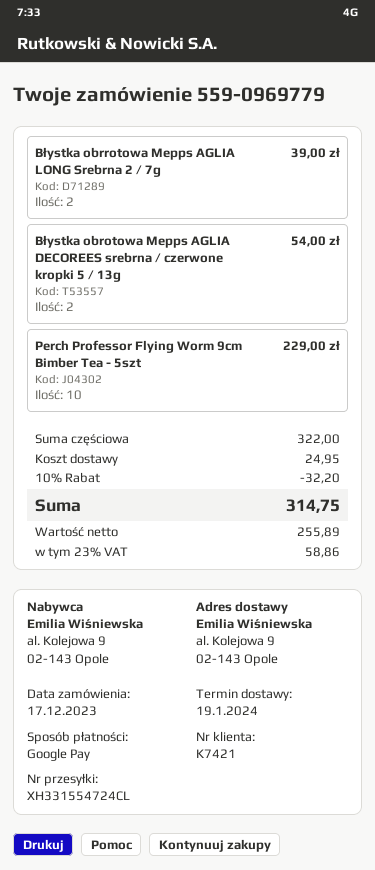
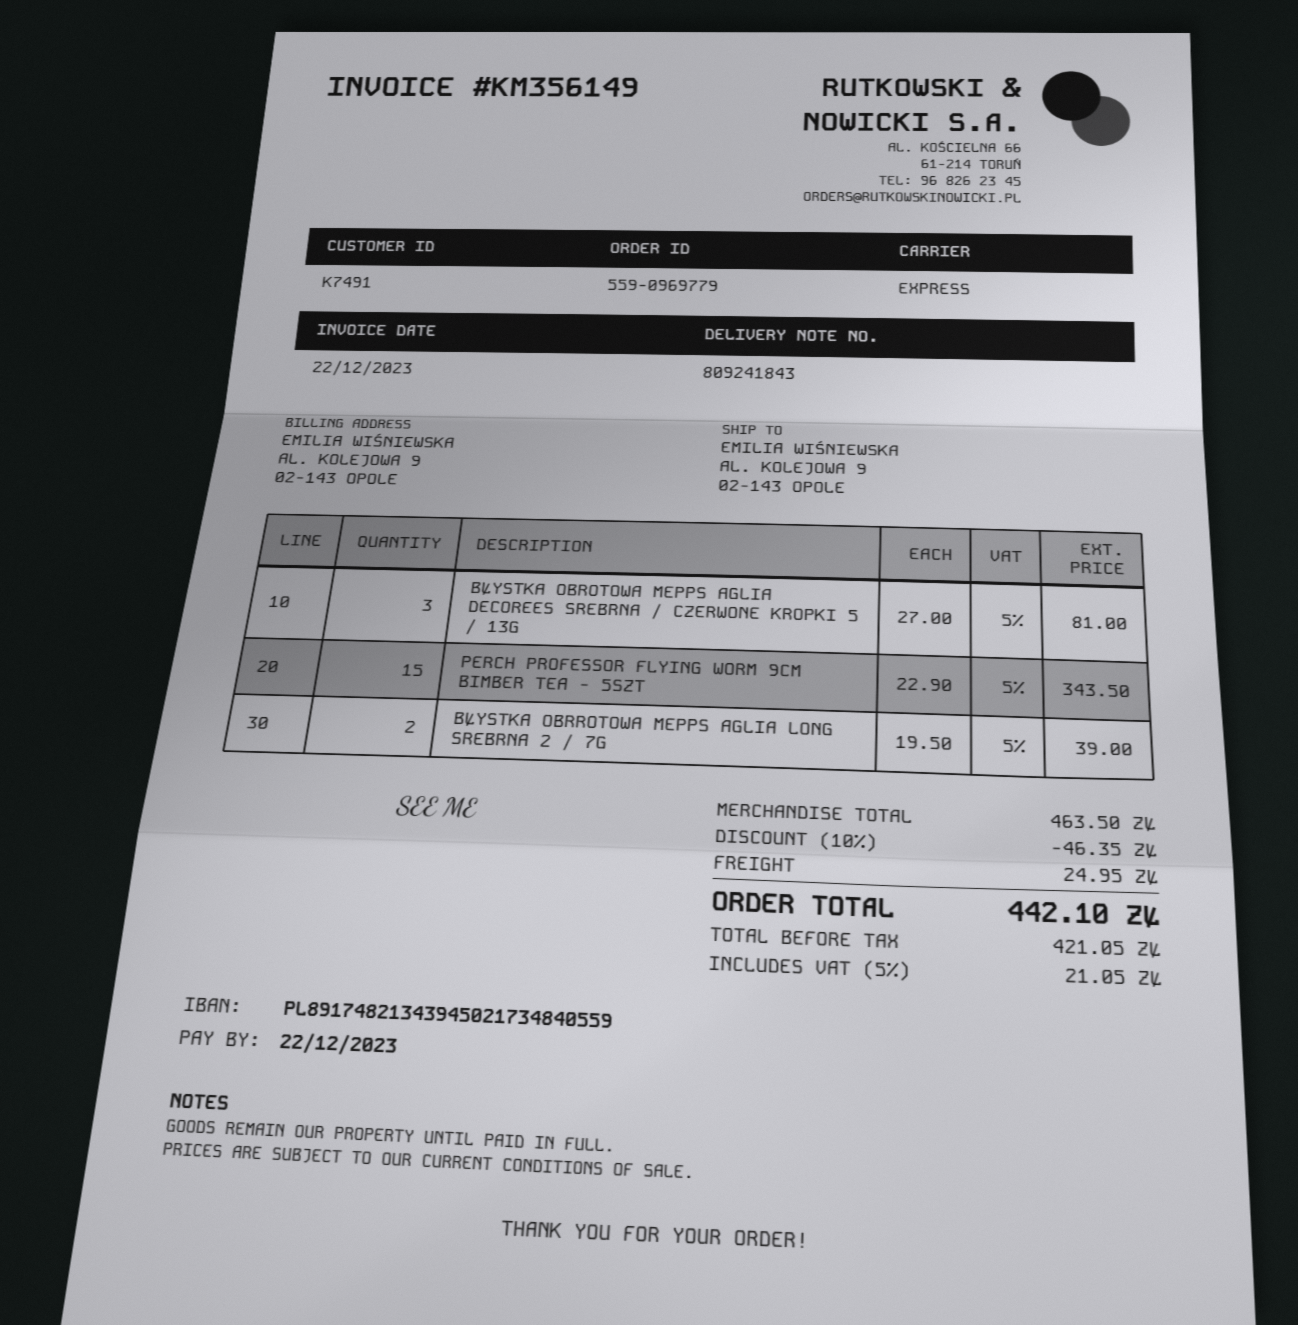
customer number: K7421 -> K7491
Błystka obrotowa Mepps AGLIA DECOREES srebrna / czerwone kropki 5 / 13g: 2 for 54.00 -> 3 for 81.00
Perch Professor Flying Worm 9cm Bimber Tea - 5szt: 10 for 229.00 -> 15 for 343.50
subtotal: 322.00 -> 463.50
discount: 10% = 32.20 -> 10% = 46.35
net: 255.89 -> 421.05
tax: 23% = 58.86 -> 5% = 21.05
total: 314.75 -> 442.10

